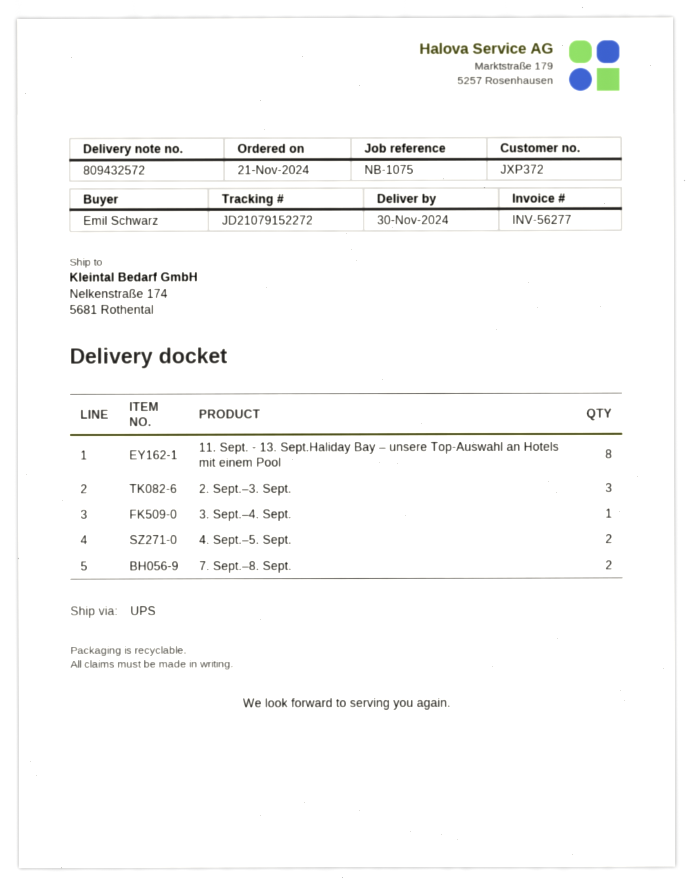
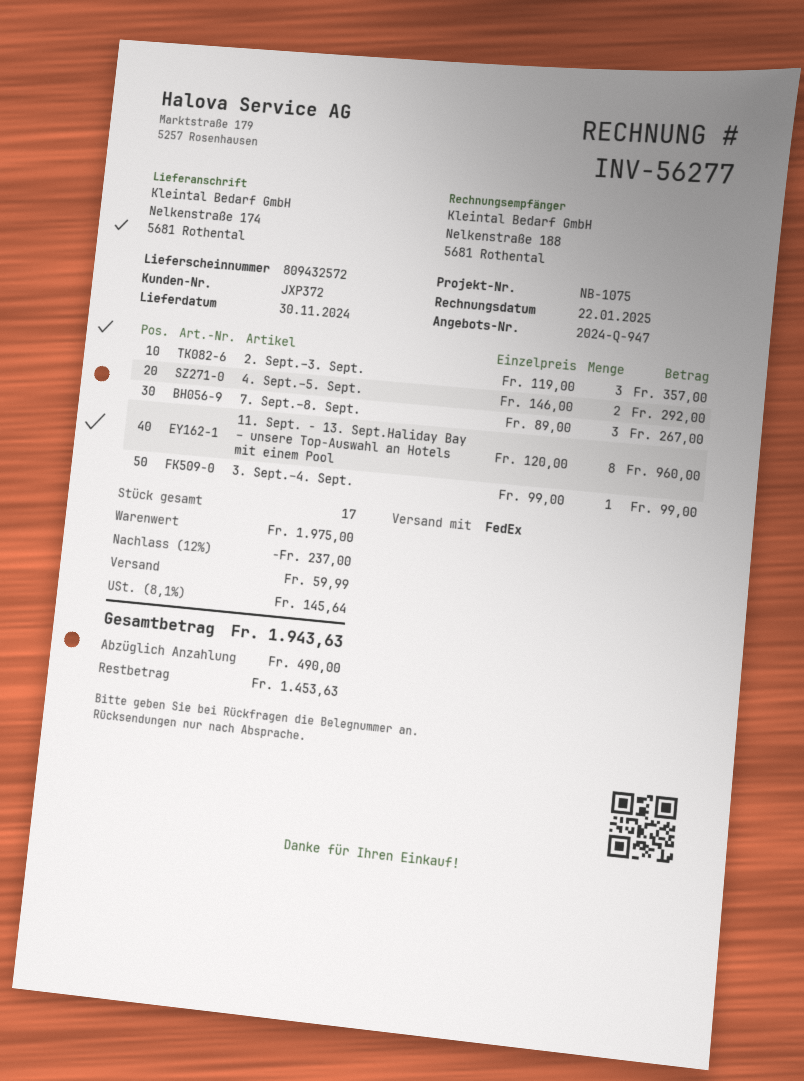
shipping method: UPS -> FedEx
7. Sept.–8. Sept.: 2 -> 3

